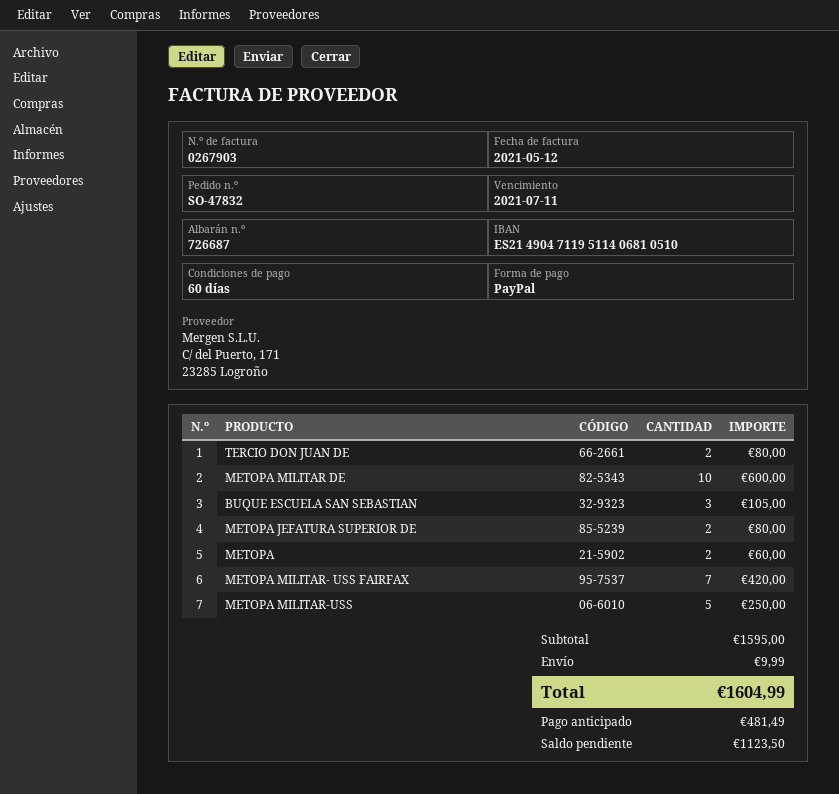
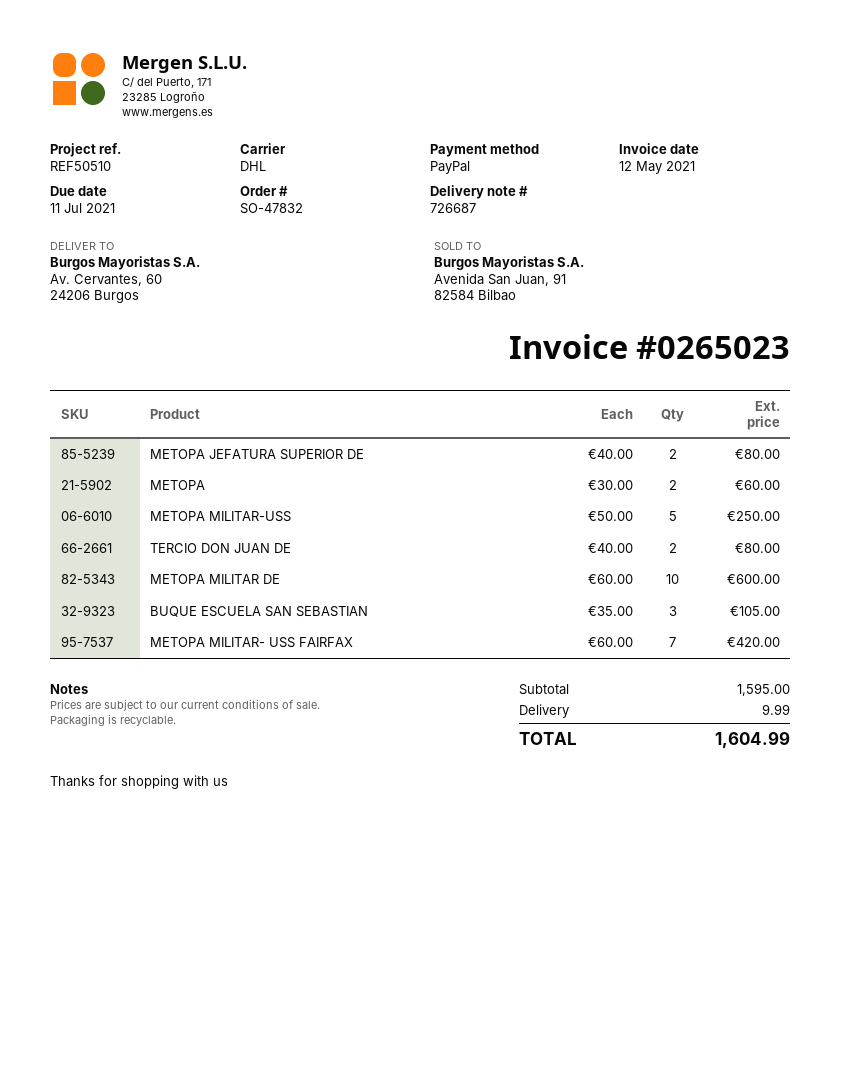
invoice number: 0267903 -> 0265023

